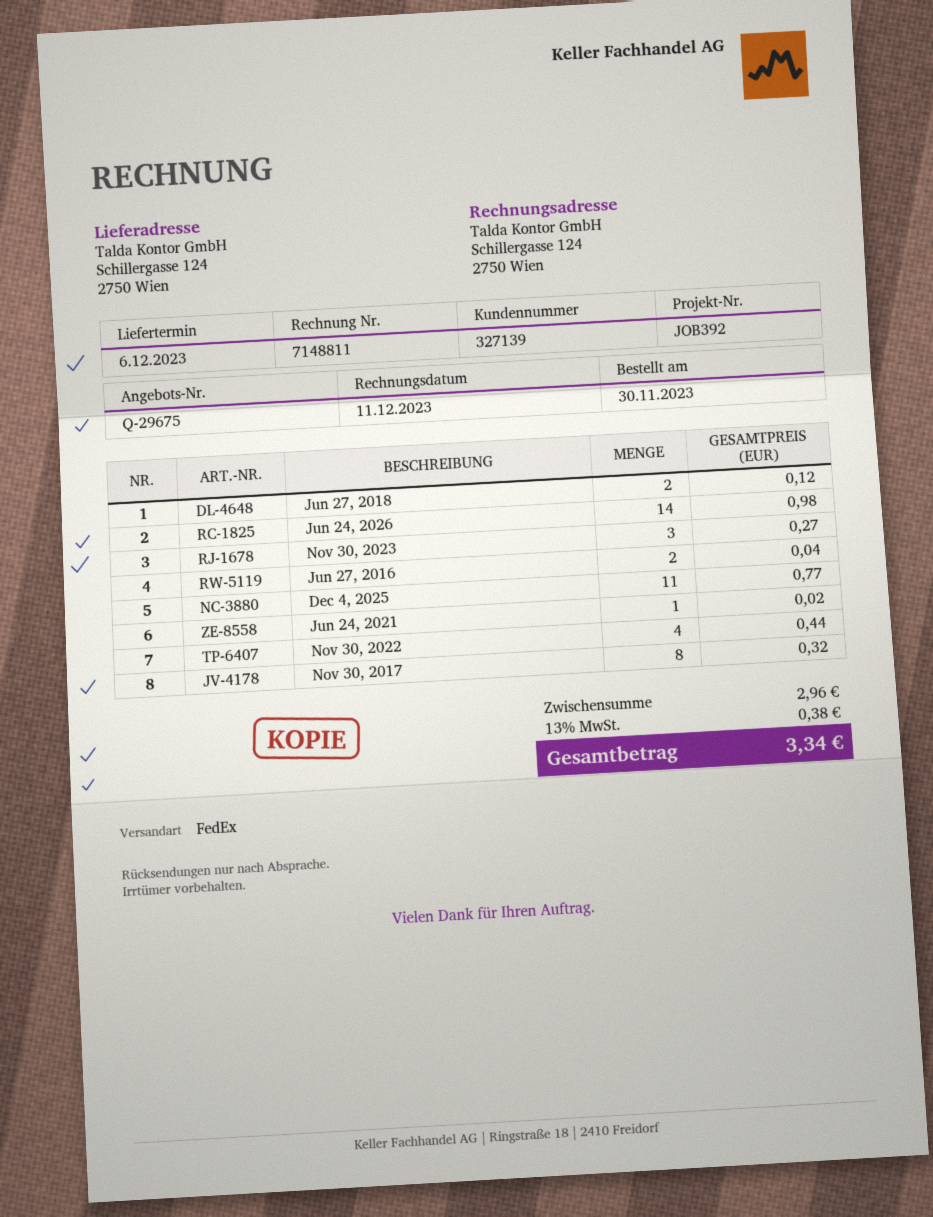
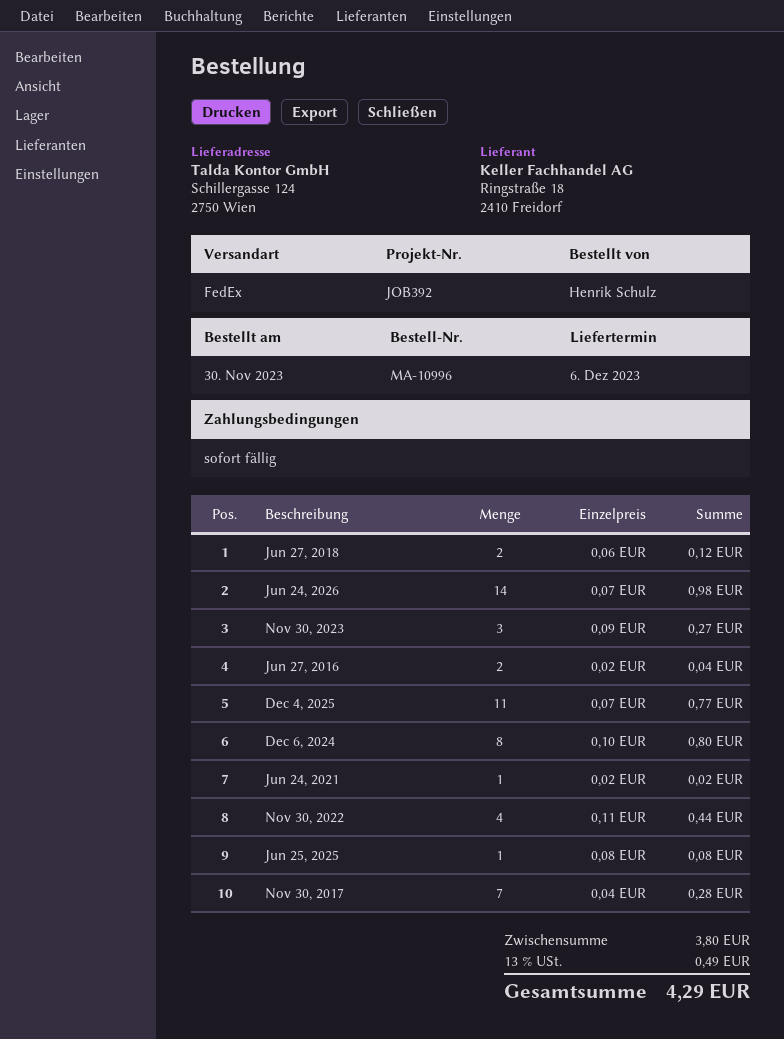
Nov 30, 2017: 8 for 0.32 -> 7 for 0.28
Dec 6, 2024: none -> 8 for 0.80
Jun 25, 2025: none -> 1 for 0.08
subtotal: 2.96 -> 3.80
tax: 13% = 0.38 -> 13% = 0.49
total: 3.34 -> 4.29

